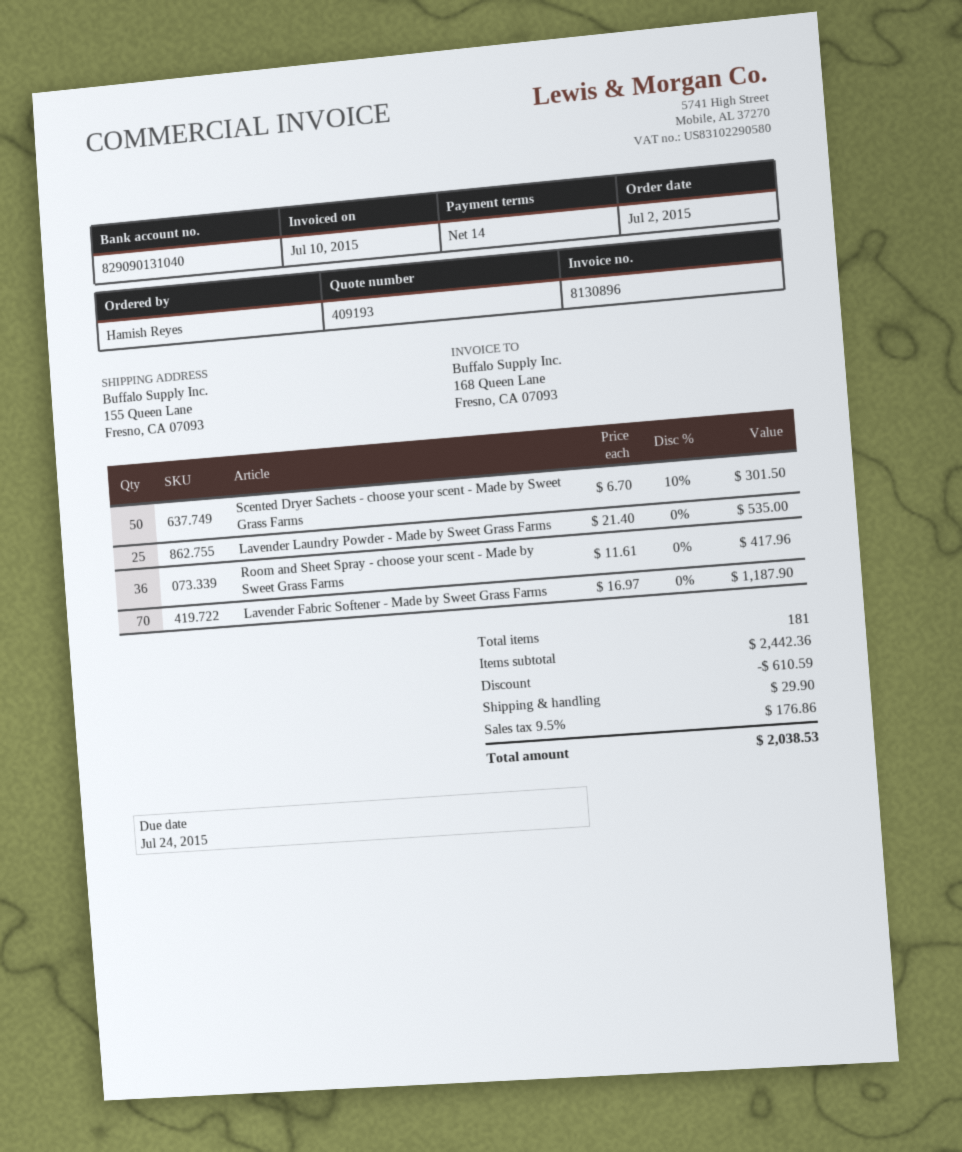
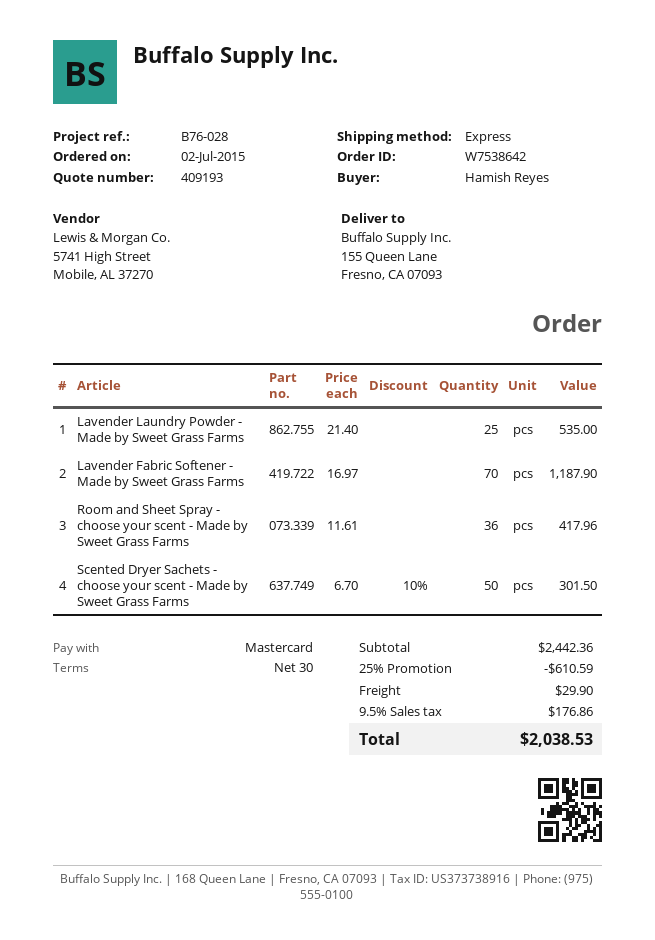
payment terms: 14 days -> 30 days

